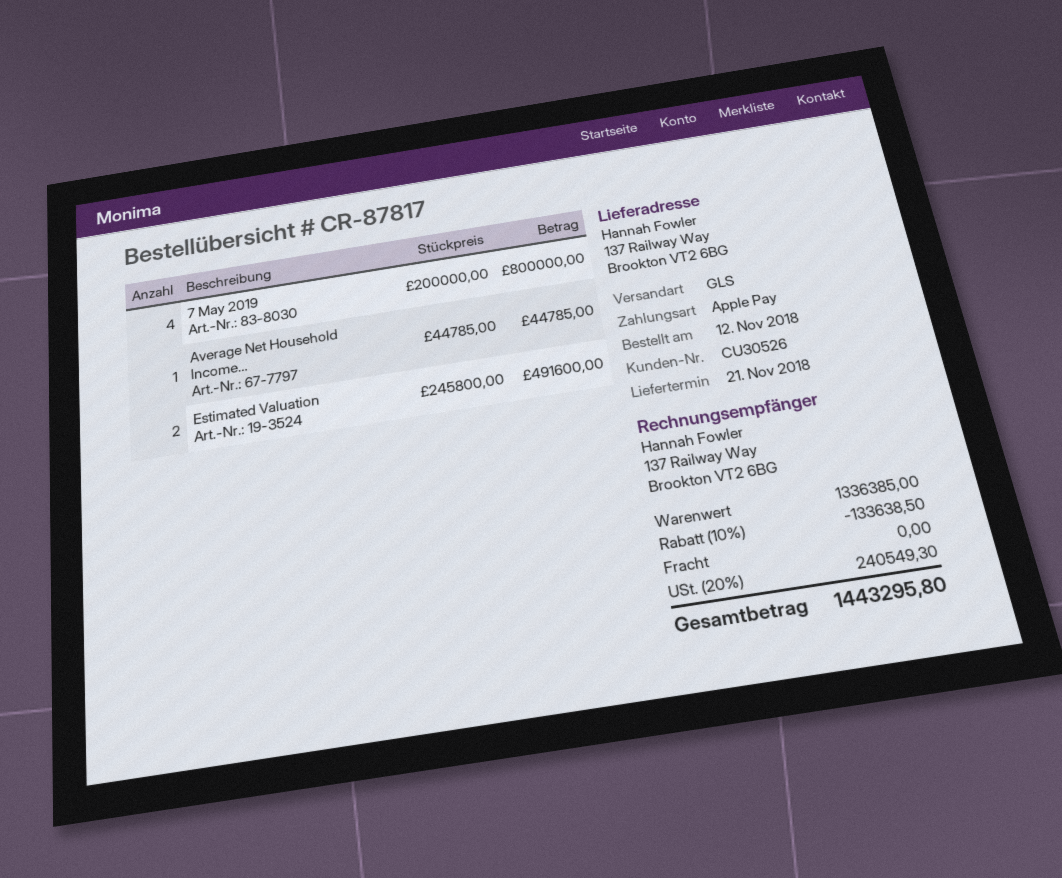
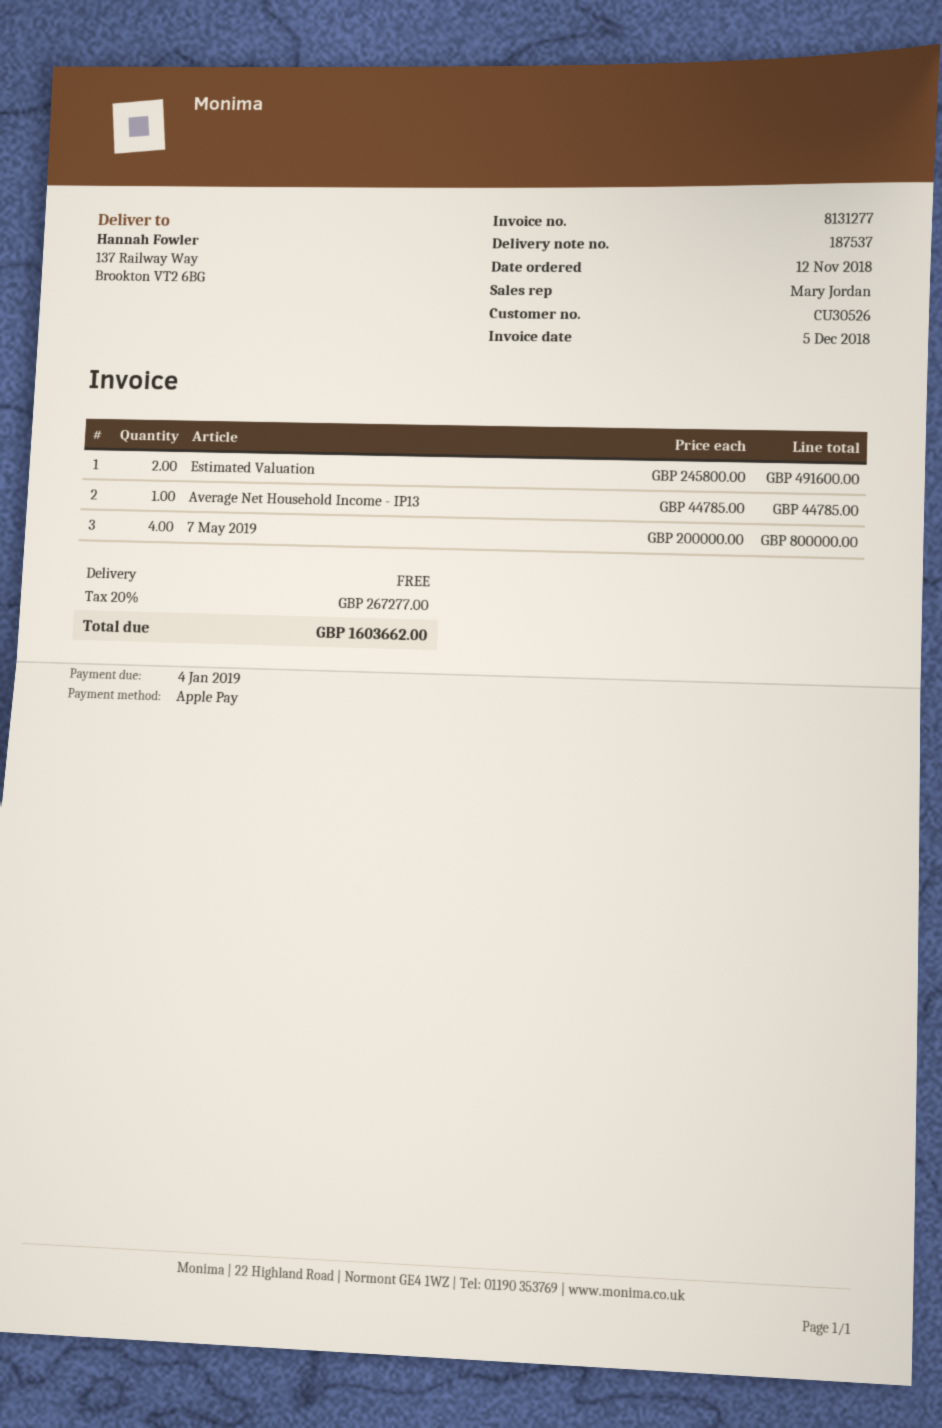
discount: 10% = 133638.50 -> none
tax: 20% = 240549.30 -> 20% = 267277.00
total: 1443295.80 -> 1603662.00

